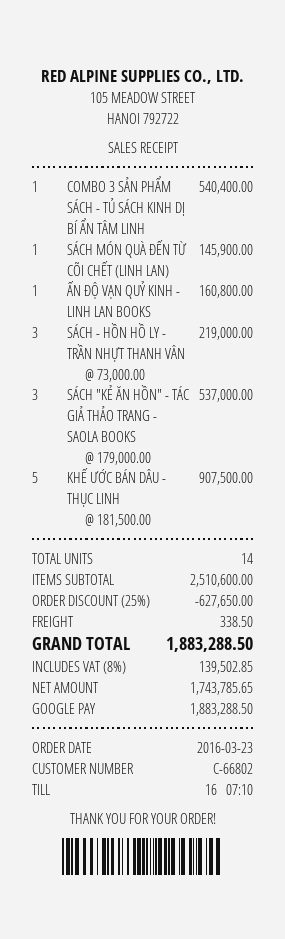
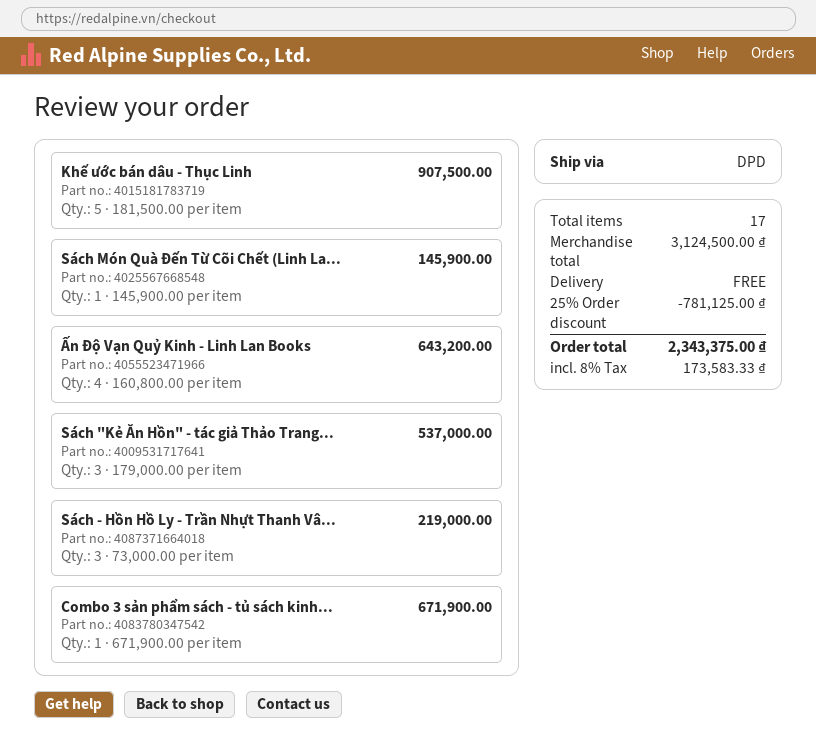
COMBO 3 SẢN PHẨM SÁCH - TỦ SÁCH KINH DỊ BÍ ẨN TÂM LINH: 1 x 540400.00 = 540400.00 -> 1 x 671900.00 = 671900.00
ẤN ĐỘ VẠN QUỶ KINH - LINH LAN BOOKS: 1 x 160800.00 = 160800.00 -> 4 x 160800.00 = 643200.00
total quantity: 14 -> 17
subtotal: 2510600.00 -> 3124500.00
discount: 25% = 627650.00 -> 25% = 781125.00
shipping: 338.50 -> 0.00
tax: 8% = 139502.85 -> 8% = 173583.33
total: 1883288.50 -> 2343375.00

